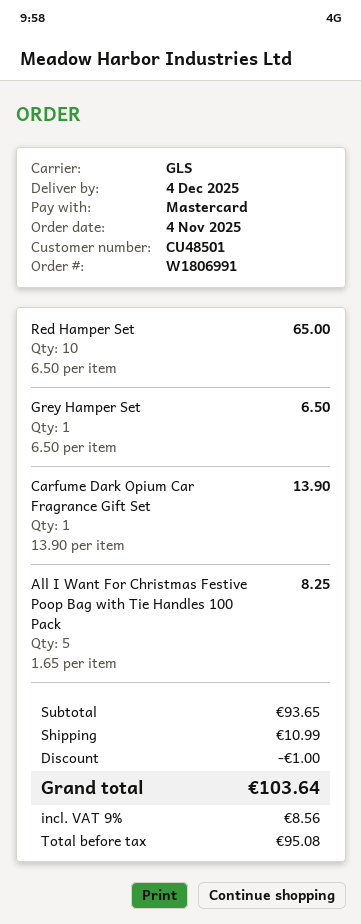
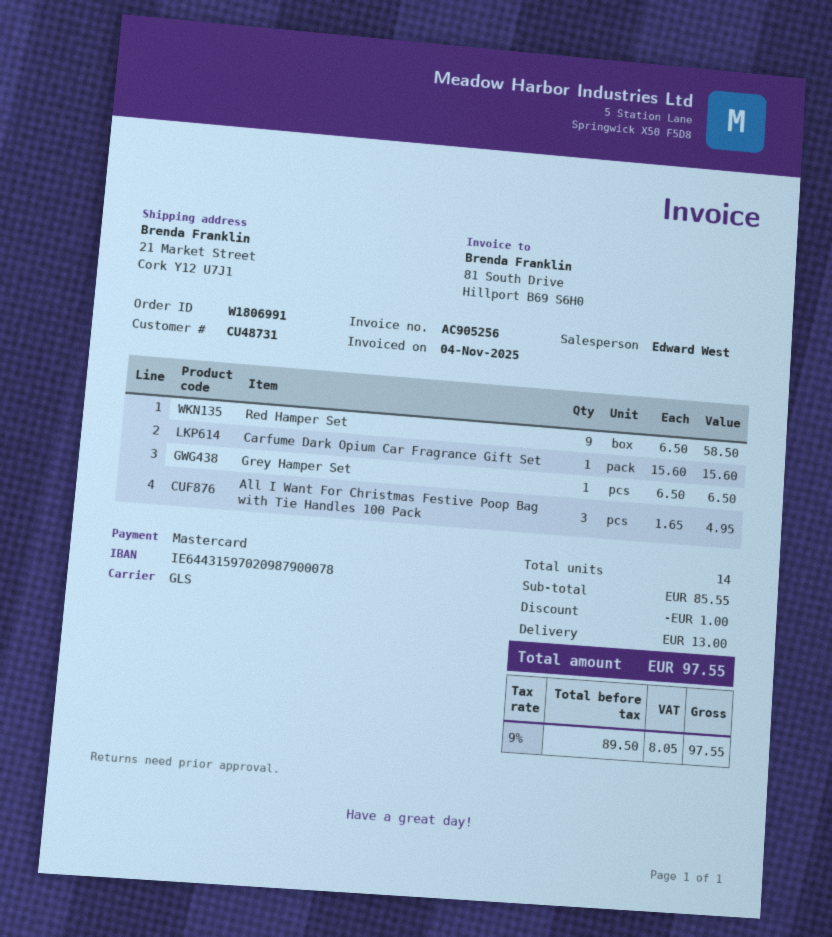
customer number: CU48501 -> CU48731
Red Hamper Set: 10 x 6.50 = 65.00 -> 9 x 6.50 = 58.50
Carfume Dark Opium Car Fragrance Gift Set: 1 x 13.90 = 13.90 -> 1 x 15.60 = 15.60
All I Want For Christmas Festive Poop Bag with Tie Handles 100 Pack: 5 x 1.65 = 8.25 -> 3 x 1.65 = 4.95
subtotal: 93.65 -> 85.55
shipping: 10.99 -> 13.00
net: 95.08 -> 89.50
tax: 9% = 8.56 -> 9% = 8.05
total: 103.64 -> 97.55

